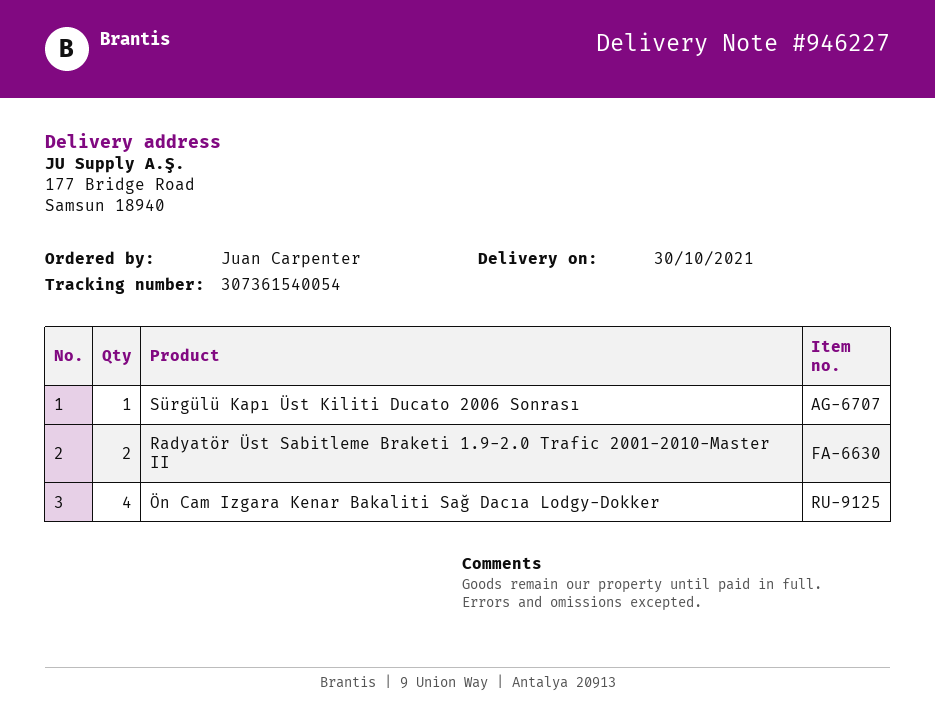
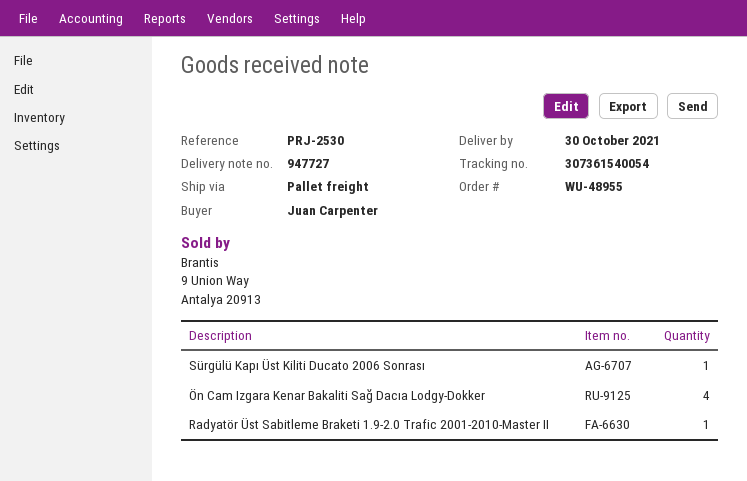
delivery note number: 946227 -> 947727
Radyatör Üst Sabitleme Braketi 1.9-2.0 Trafic 2001-2010-Master II: 2 -> 1

